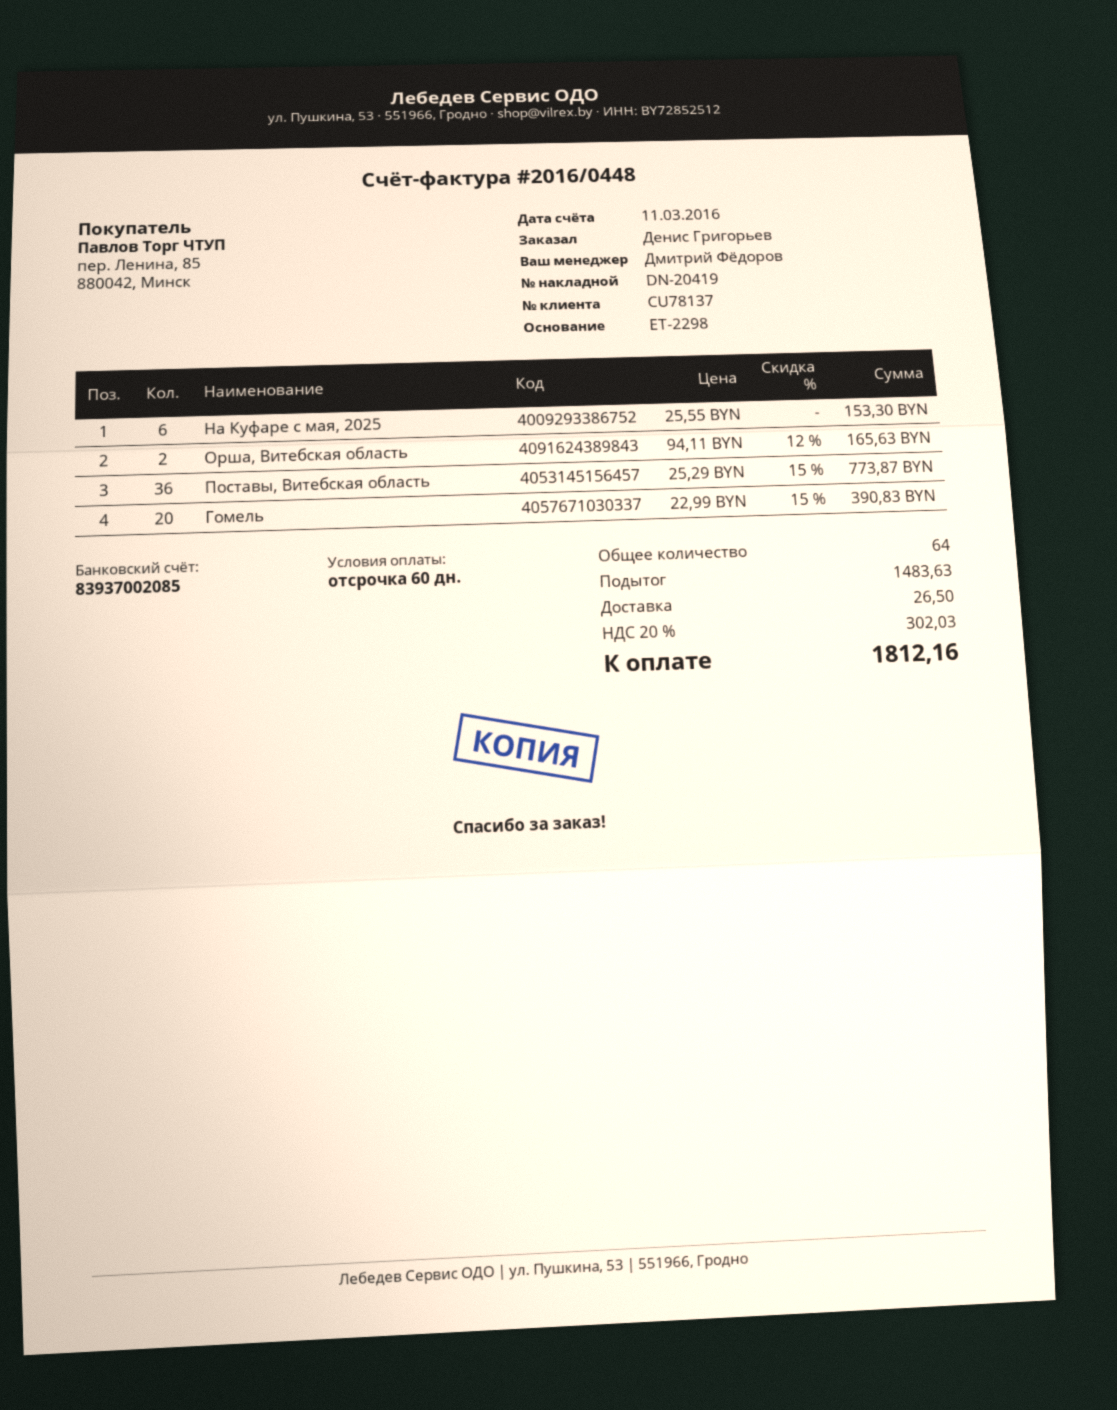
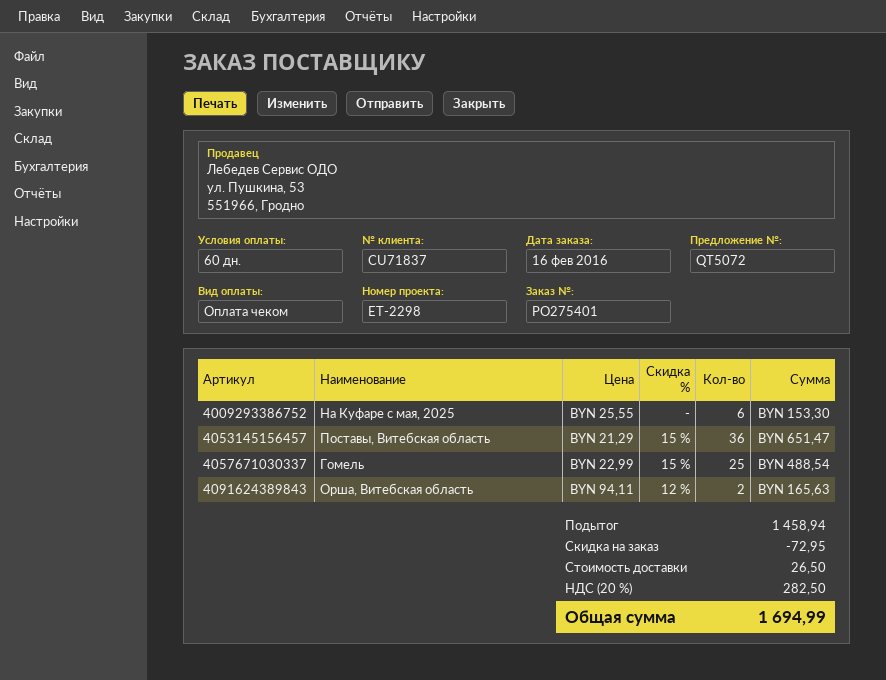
customer number: CU78137 -> CU71837
Поставы, Витебская область: 36 x 25.29 - 15% = 773.87 -> 36 x 21.29 - 15% = 651.47
Гомель: 20 x 22.99 - 15% = 390.83 -> 25 x 22.99 - 15% = 488.54
subtotal: 1483.63 -> 1458.94
discount: none -> 72.95
tax: 20% = 302.03 -> 20% = 282.50
total: 1812.16 -> 1694.99

